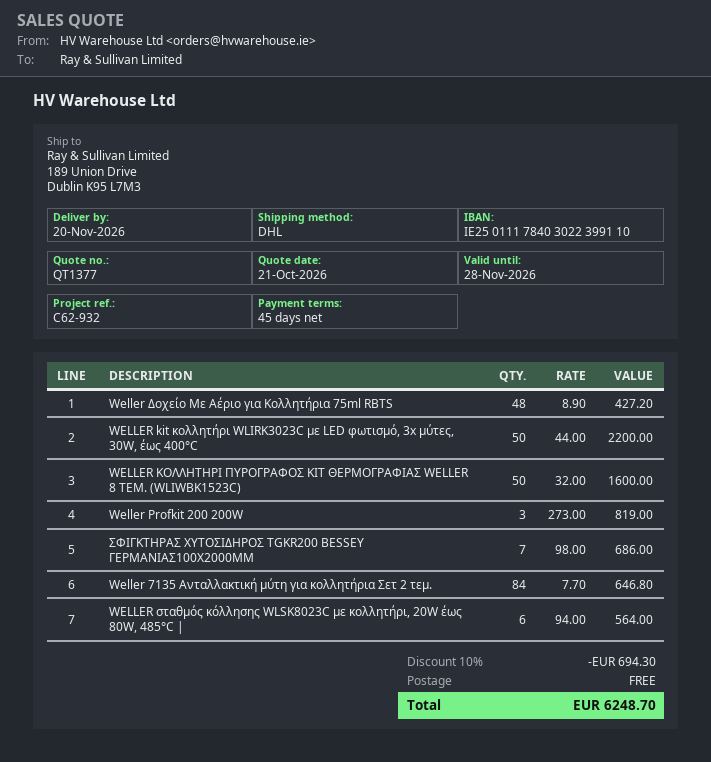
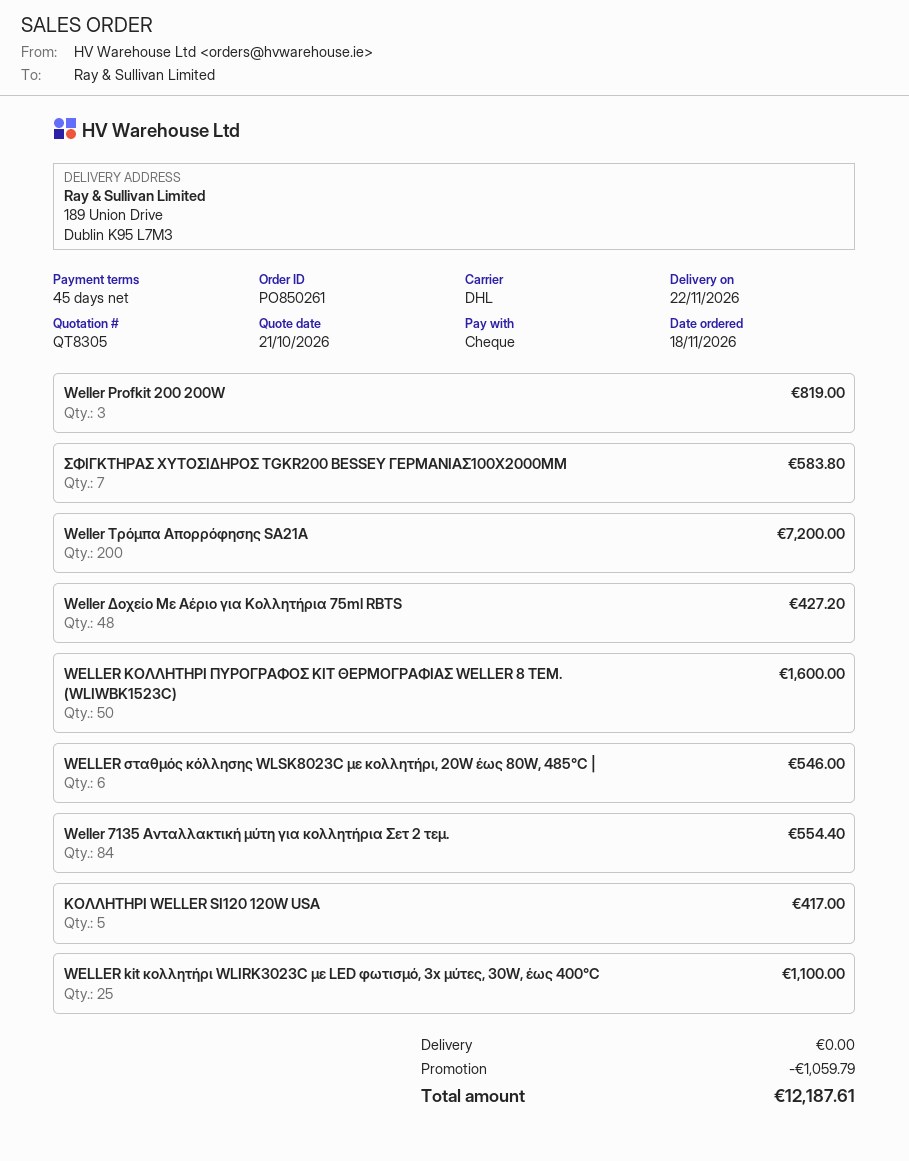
quote number: QT1377 -> QT8305
delivery date: 2026-11-20 -> 2026-11-22
WELLER kit κολλητήρι WLIRK3023C με LED φωτισμό, 3x μύτες, 30W, έως 400°C: 50 for 2200.00 -> 25 for 1100.00
ΣΦΙΓΚΤΗΡΑΣ ΧΥΤΟΣΙΔΗΡΟΣ TGKR200 BESSEY ΓΕΡΜΑΝΙΑΣ100X2000MM: 7 for 686.00 -> 7 for 583.80
Weller 7135 Ανταλλακτική μύτη για κολλητήρια Σετ 2 τεμ.: 84 for 646.80 -> 84 for 554.40
WELLER σταθμός κόλλησης WLSK8023C με κολλητήρι, 20W έως 80W, 485°C |: 6 for 564.00 -> 6 for 546.00
Weller Τρόμπα Απορρόφησης SA21A: none -> 200 for 7200.00
ΚΟΛΛΗΤΗΡΙ WELLER SI120 120W USA: none -> 5 for 417.00
discount: 694.30 -> 1059.79
total: 6248.70 -> 12187.61

